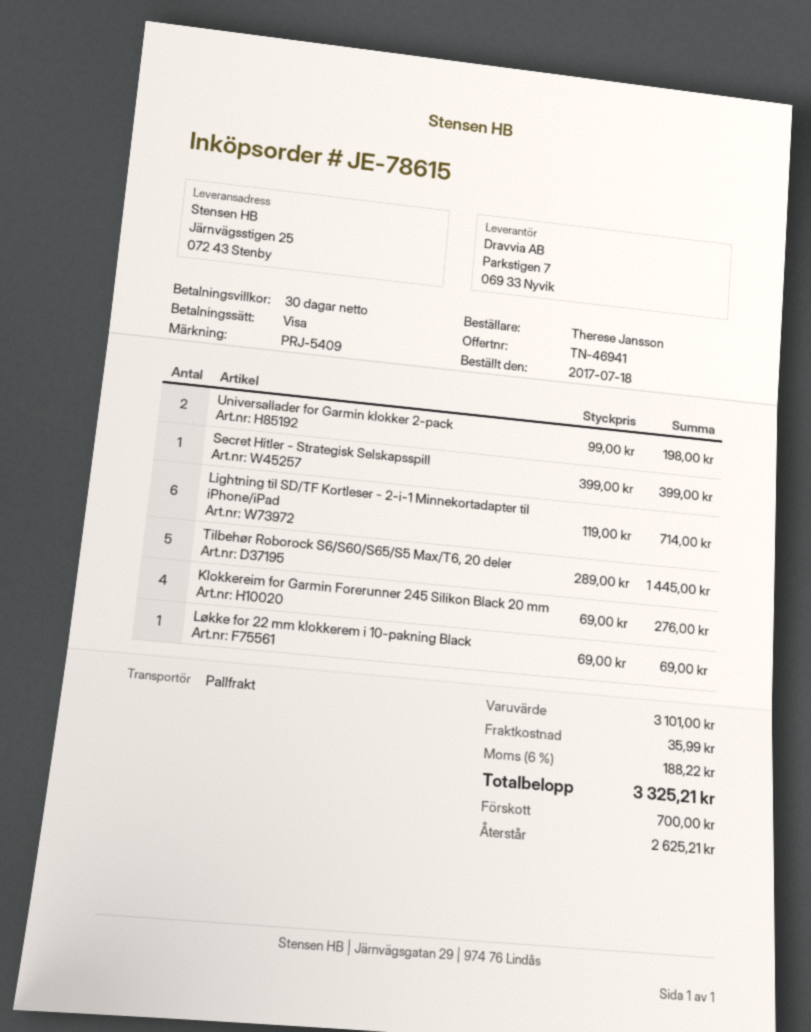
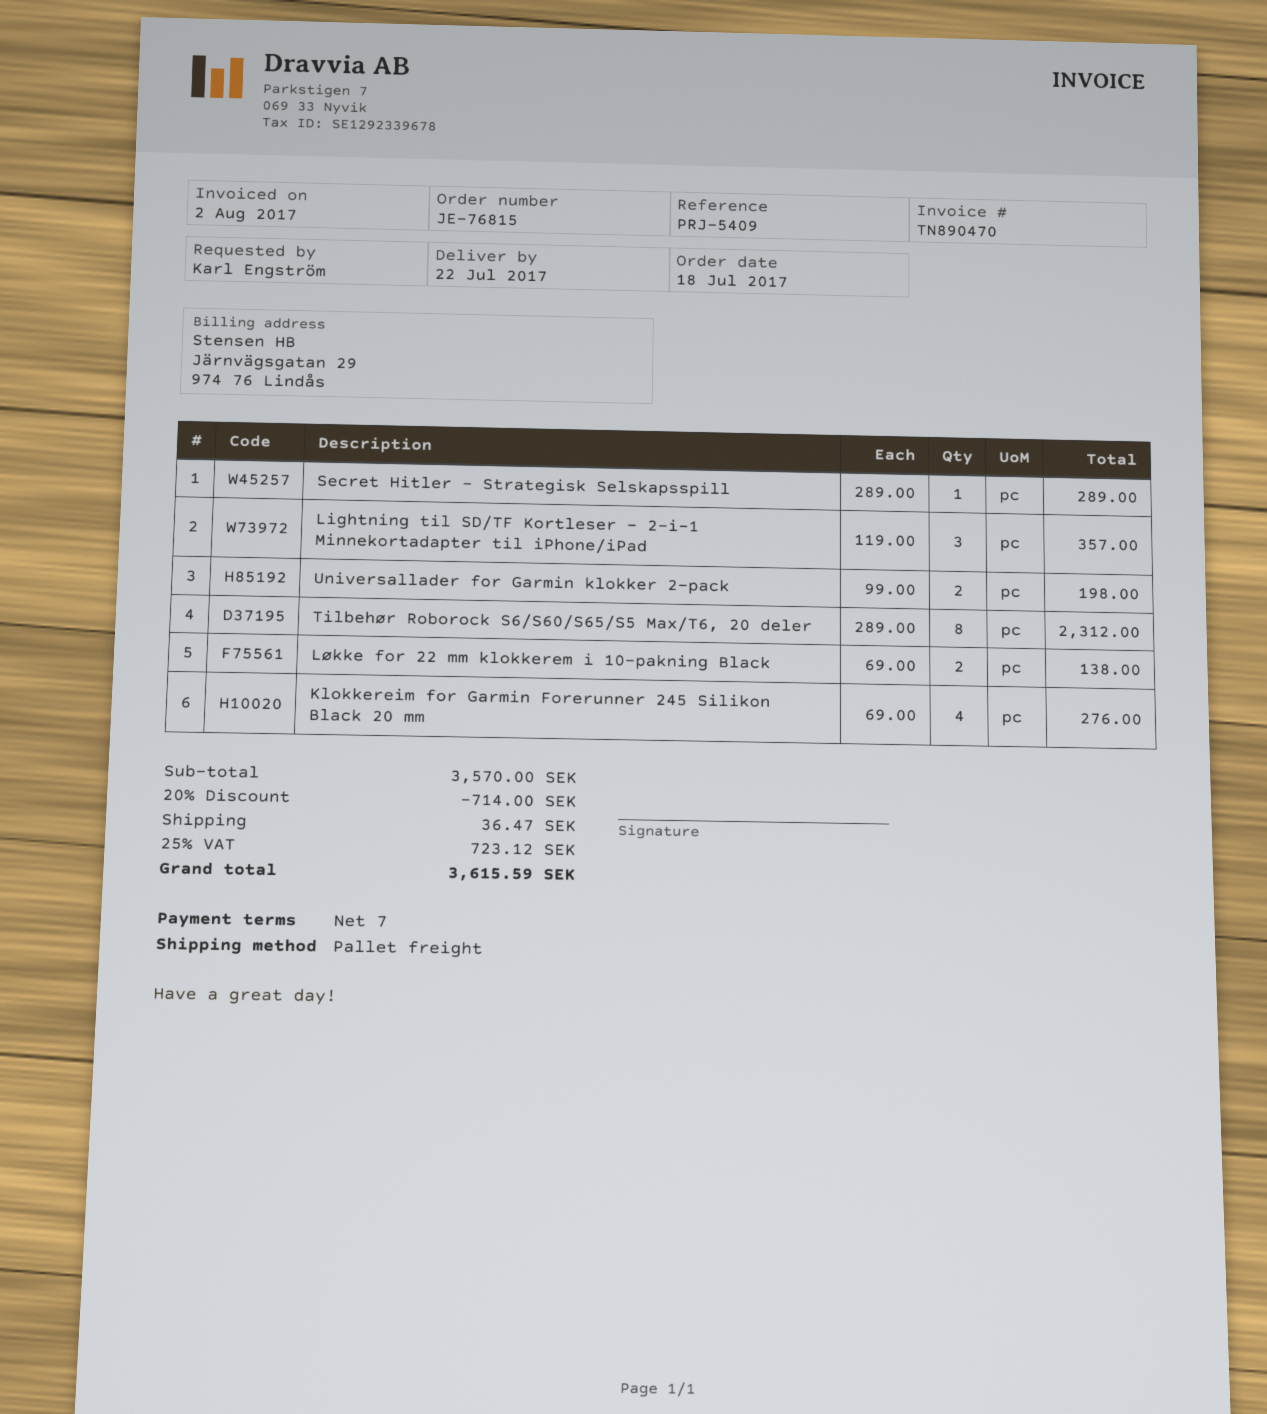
order number: JE-78615 -> JE-76815
payment terms: 30 days -> 7 days
ordered by: Therese Jansson -> Karl Engström
Secret Hitler - Strategisk Selskapsspill: 1 x 399.00 = 399.00 -> 1 x 289.00 = 289.00
Lightning til SD/TF Kortleser - 2-i-1 Minnekortadapter til iPhone/iPad: 6 x 119.00 = 714.00 -> 3 x 119.00 = 357.00
Tilbehør Roborock S6/S60/S65/S5 Max/T6, 20 deler: 5 x 289.00 = 1445.00 -> 8 x 289.00 = 2312.00
Løkke for 22 mm klokkerem i 10-pakning Black: 1 x 69.00 = 69.00 -> 2 x 69.00 = 138.00
subtotal: 3101.00 -> 3570.00
discount: none -> 20% = 714.00
shipping: 35.99 -> 36.47
tax: 6% = 188.22 -> 25% = 723.12
total: 3325.21 -> 3615.59

